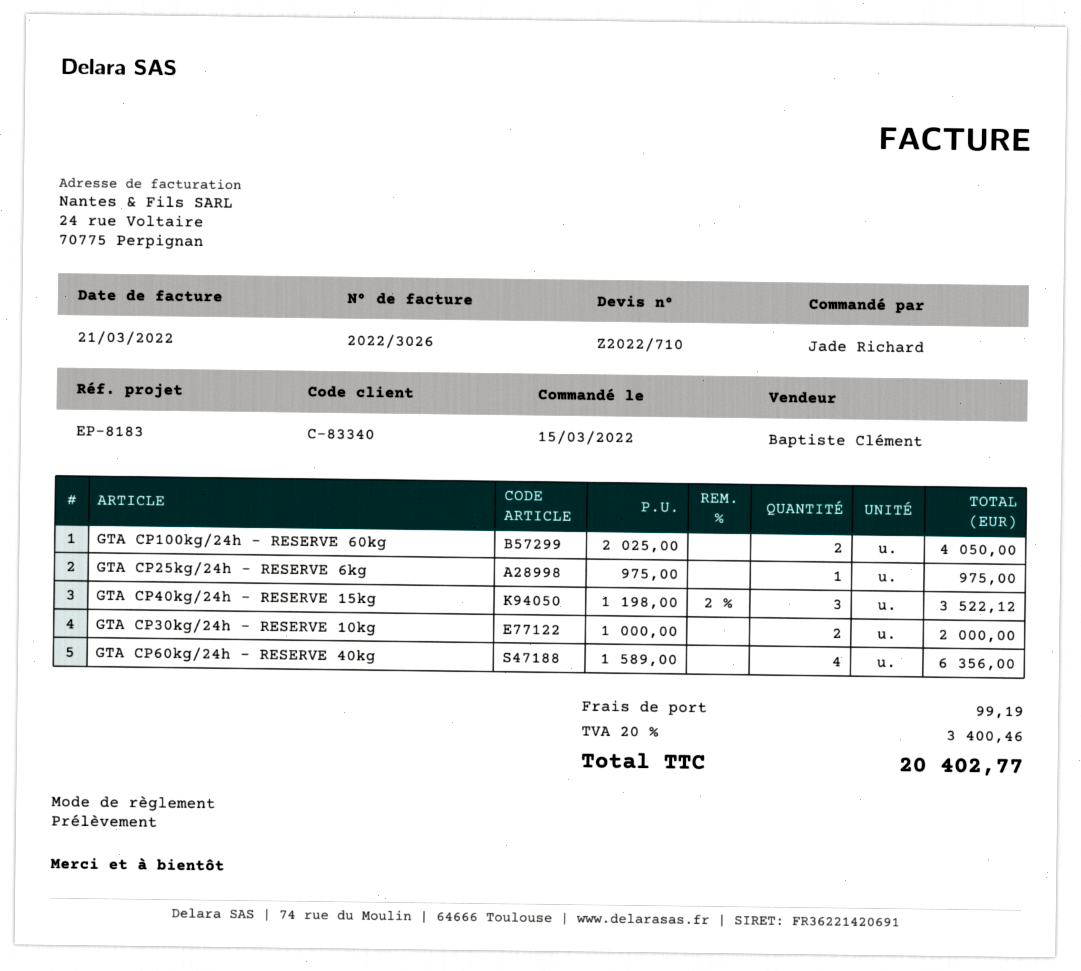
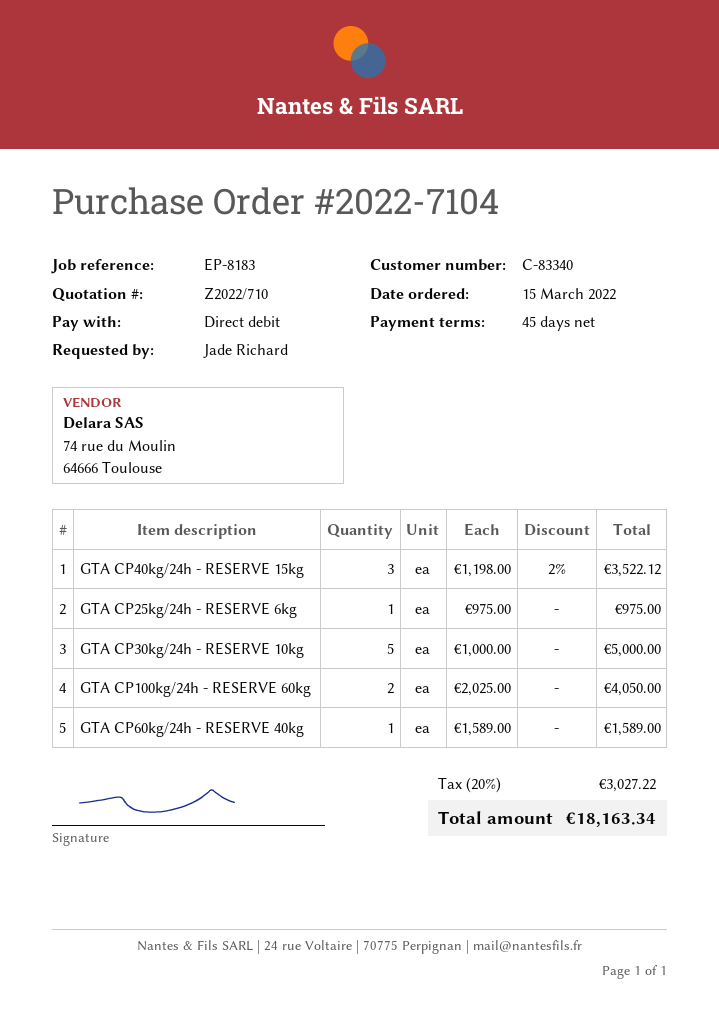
GTA CP30kg/24h - RESERVE 10kg: 2 x 1000.00 = 2000.00 -> 5 x 1000.00 = 5000.00
GTA CP60kg/24h - RESERVE 40kg: 4 x 1589.00 = 6356.00 -> 1 x 1589.00 = 1589.00
shipping: 99.19 -> none
tax: 20% = 3400.46 -> 20% = 3027.22
total: 20402.77 -> 18163.34

